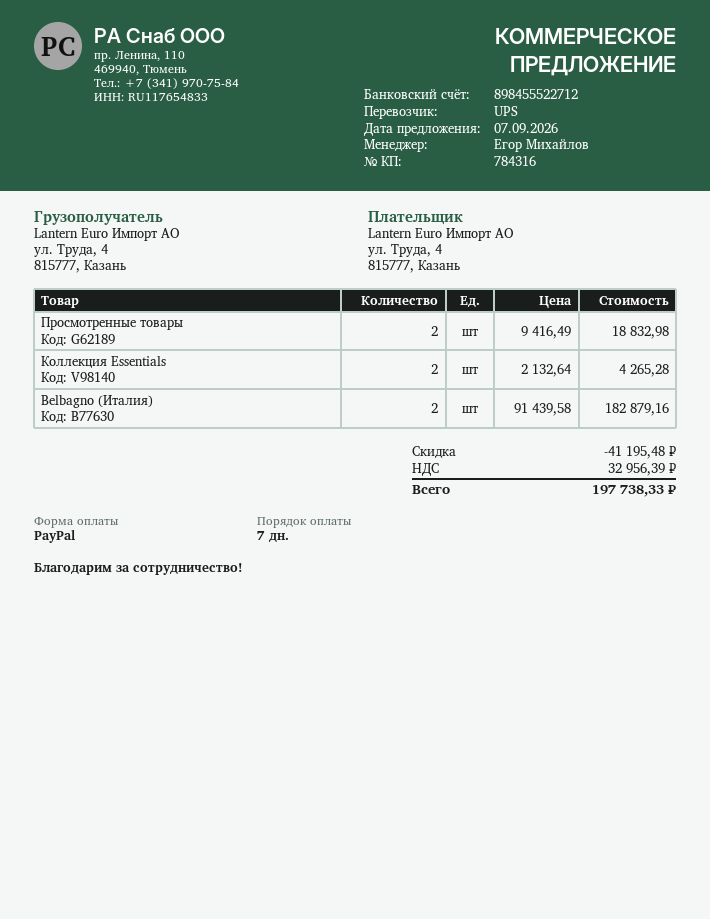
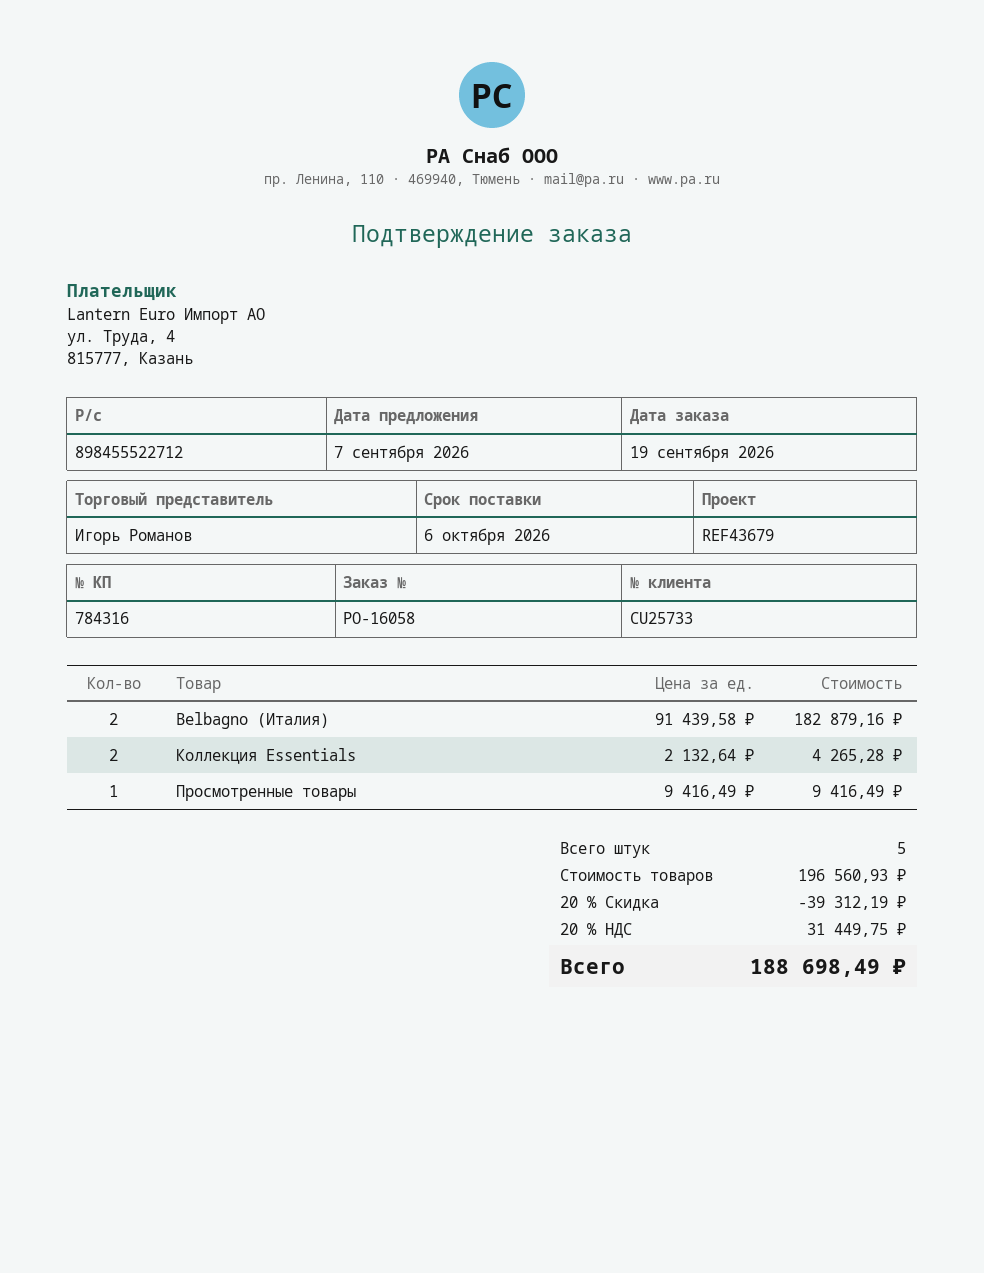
sales rep: Егор Михайлов -> Игорь Романов
Просмотренные товары: 2 x 9416.49 = 18832.98 -> 1 x 9416.49 = 9416.49
discount: 41195.48 -> 39312.19
tax: 32956.39 -> 31449.75
total: 197738.33 -> 188698.49

